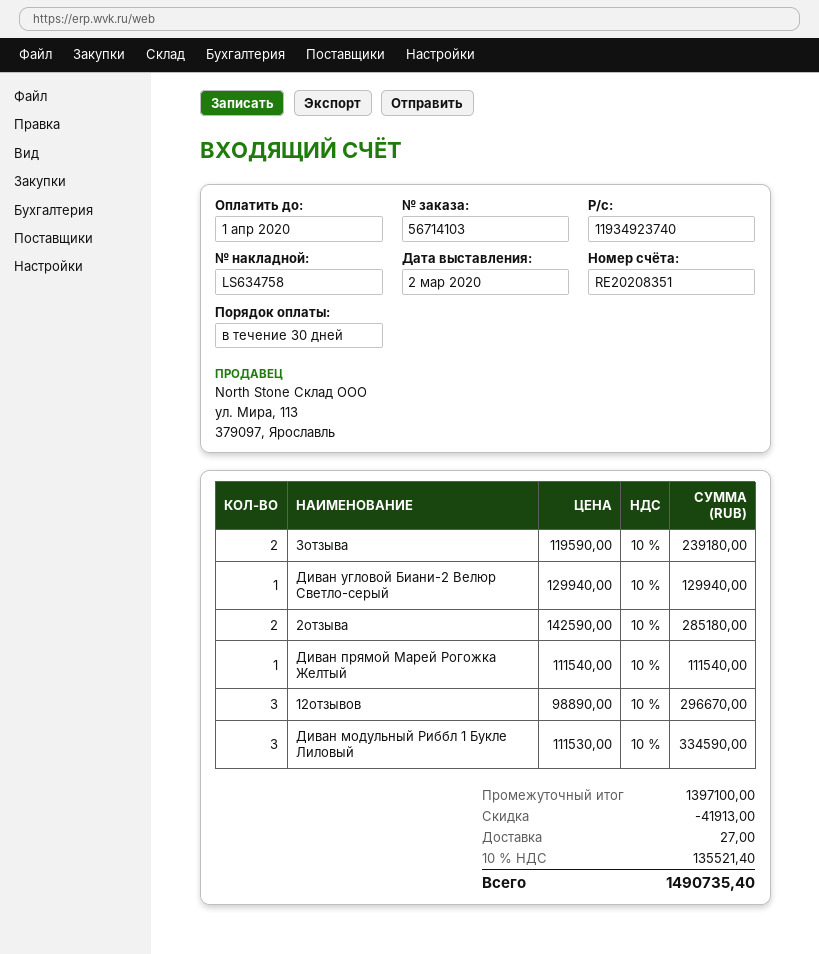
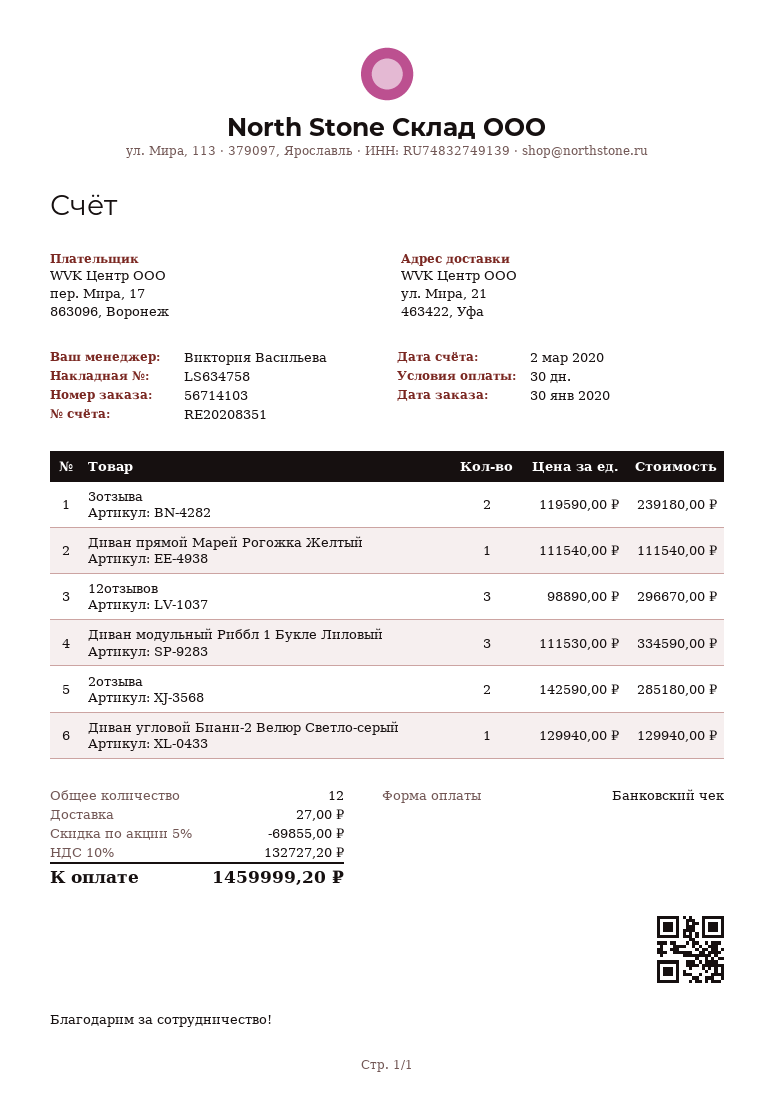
discount: 41913.00 -> 69855.00
tax: 10% = 135521.40 -> 10% = 132727.20
total: 1490735.40 -> 1459999.20

